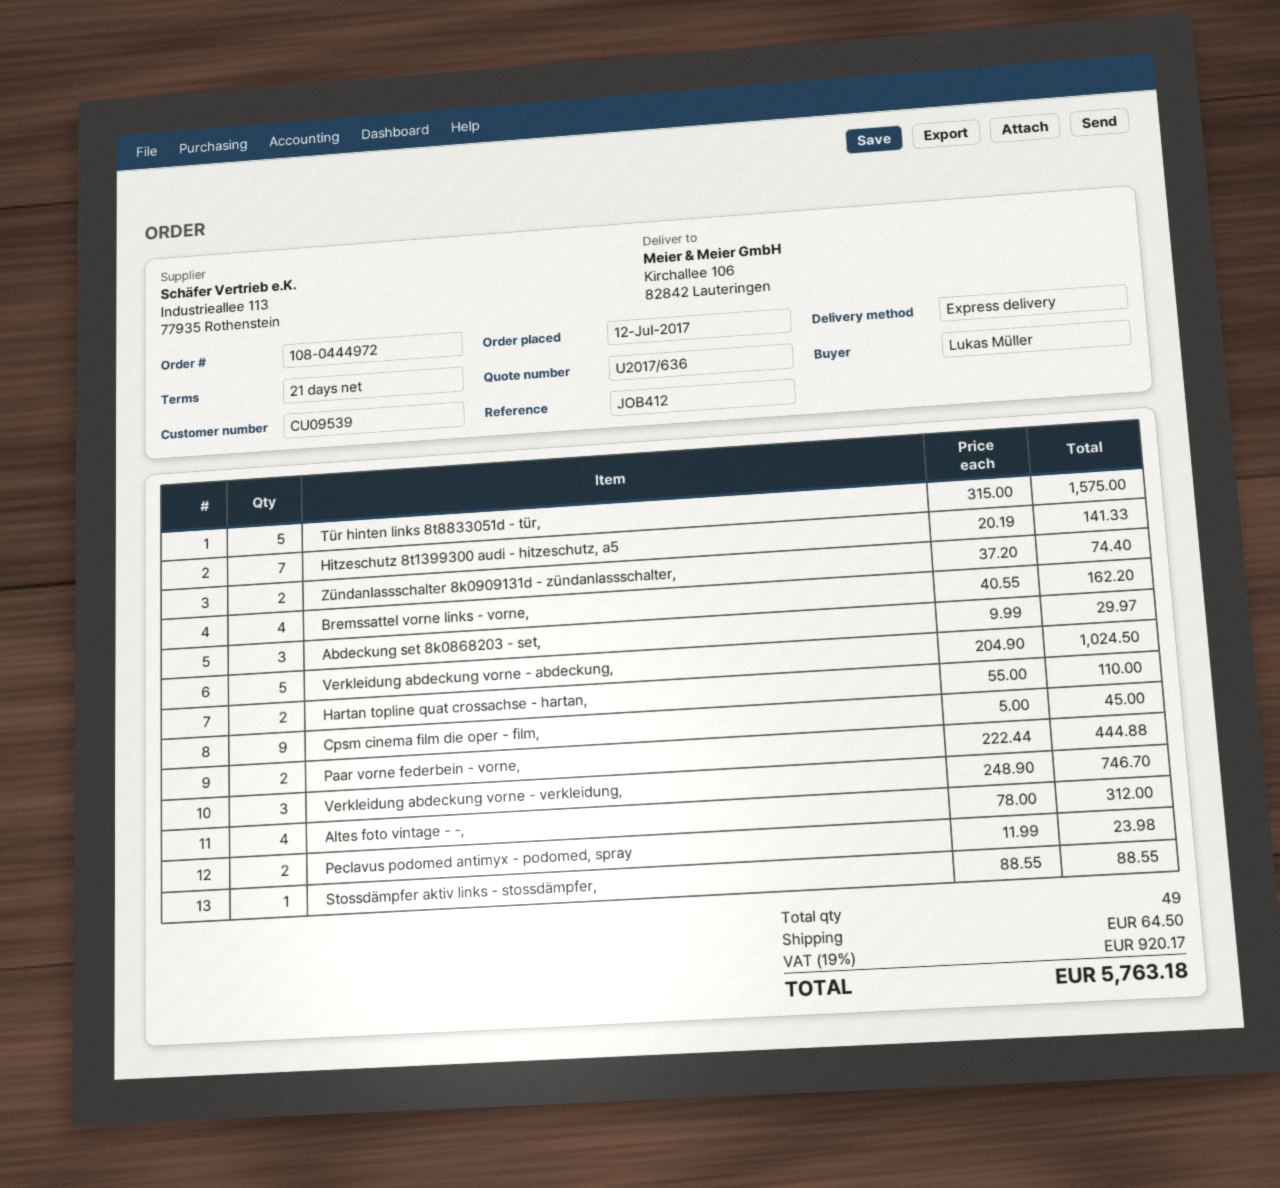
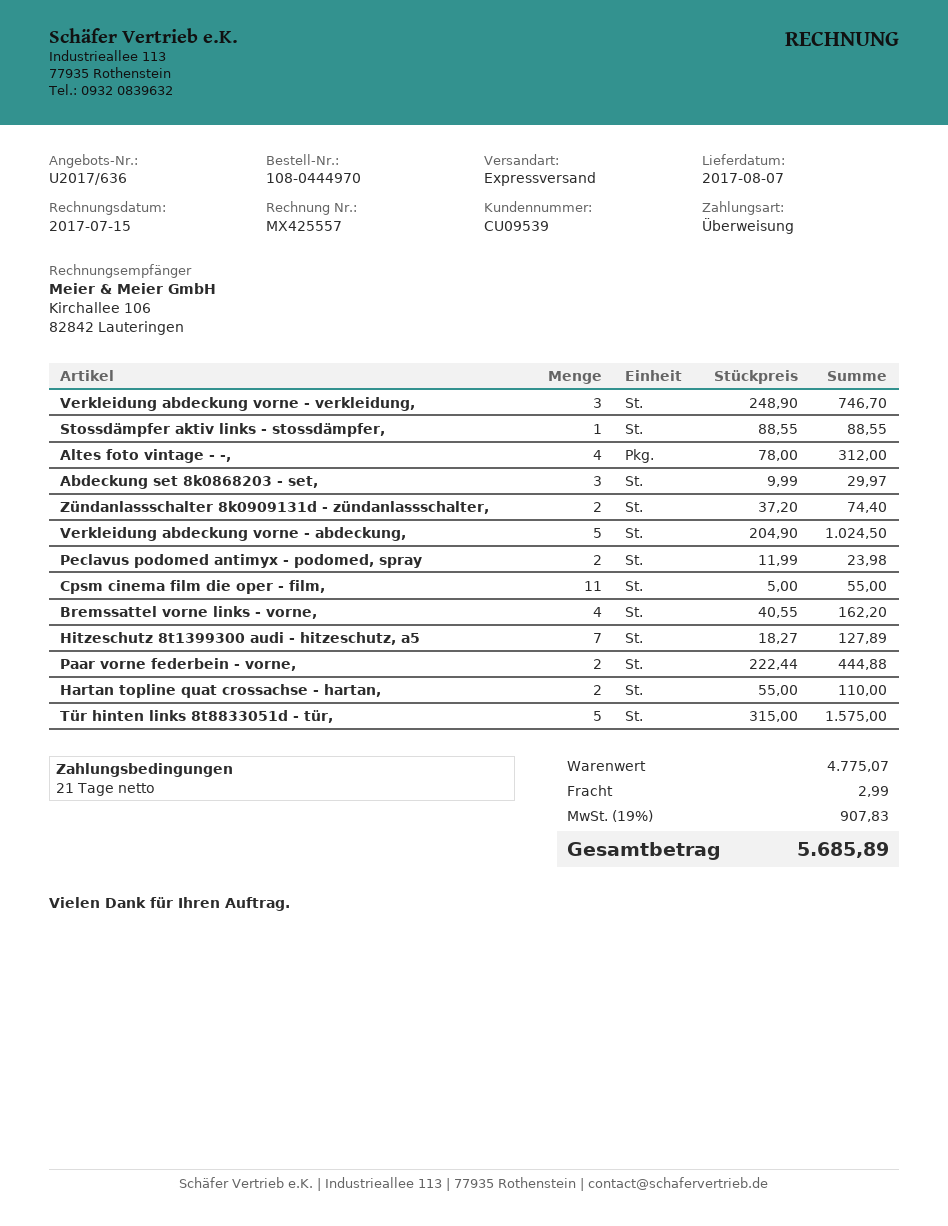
order number: 108-0444972 -> 108-0444970
Hitzeschutz 8t1399300 audi - hitzeschutz, a5: 7 x 20.19 = 141.33 -> 7 x 18.27 = 127.89
Cpsm cinema film die oper - film,: 9 x 5.00 = 45.00 -> 11 x 5.00 = 55.00
shipping: 64.50 -> 2.99
tax: 19% = 920.17 -> 19% = 907.83
total: 5763.18 -> 5685.89

